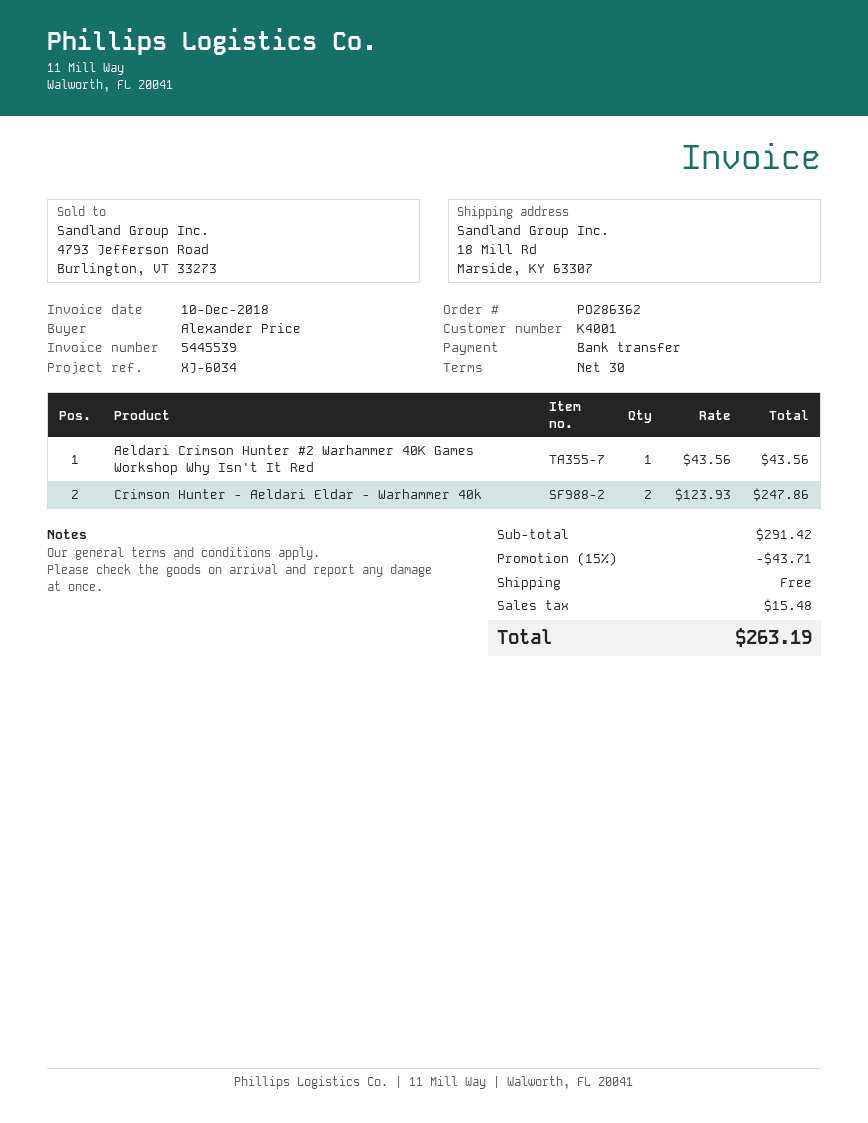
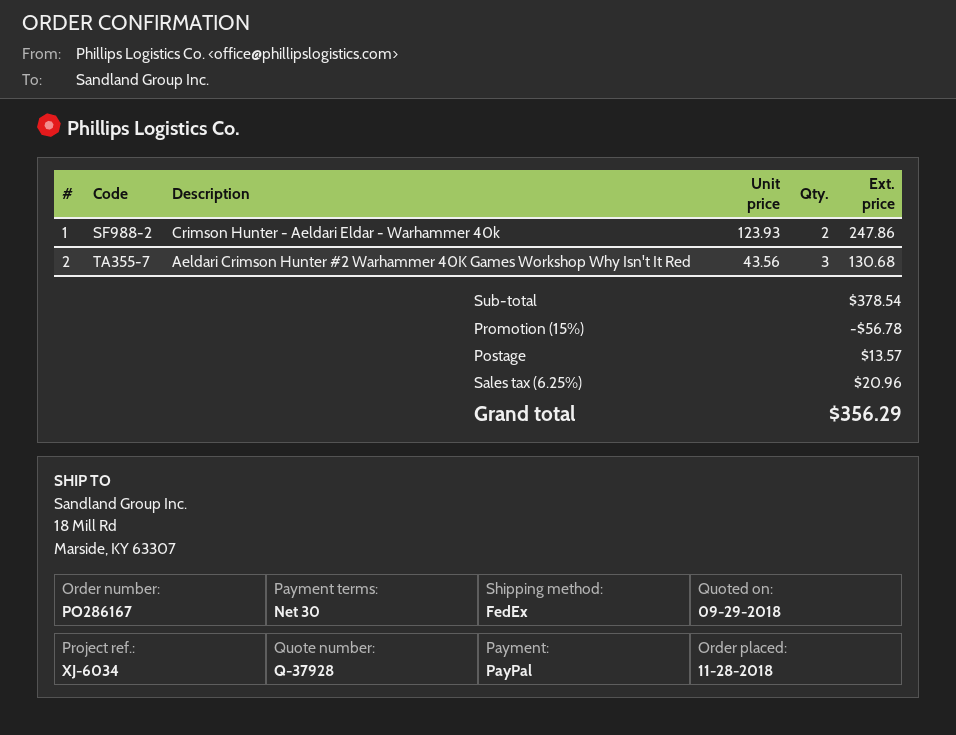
order number: PO286362 -> PO286167
payment method: bank transfer -> PayPal
Aeldari Crimson Hunter #2 Warhammer 40K Games Workshop Why Isn't It Red: 1 x 43.56 = 43.56 -> 3 x 43.56 = 130.68
subtotal: 291.42 -> 378.54
discount: 15% = 43.71 -> 15% = 56.78
shipping: 0.00 -> 13.57
tax: 15.48 -> 20.96
total: 263.19 -> 356.29

